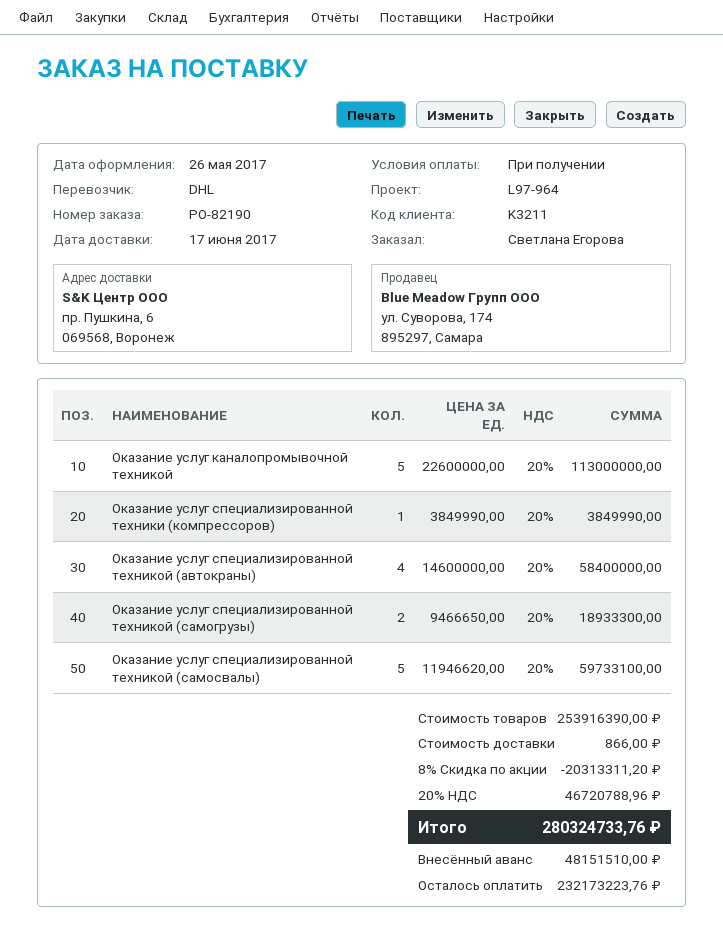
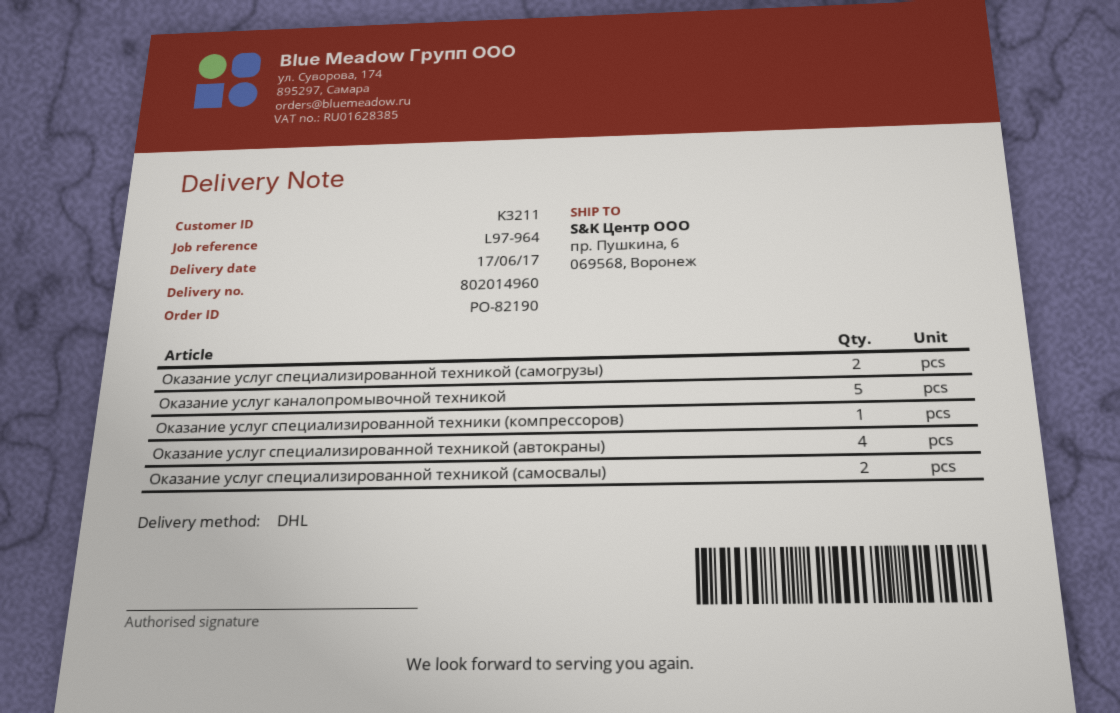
Оказание услуг специализированной техникой (самосвалы): 5 -> 2

